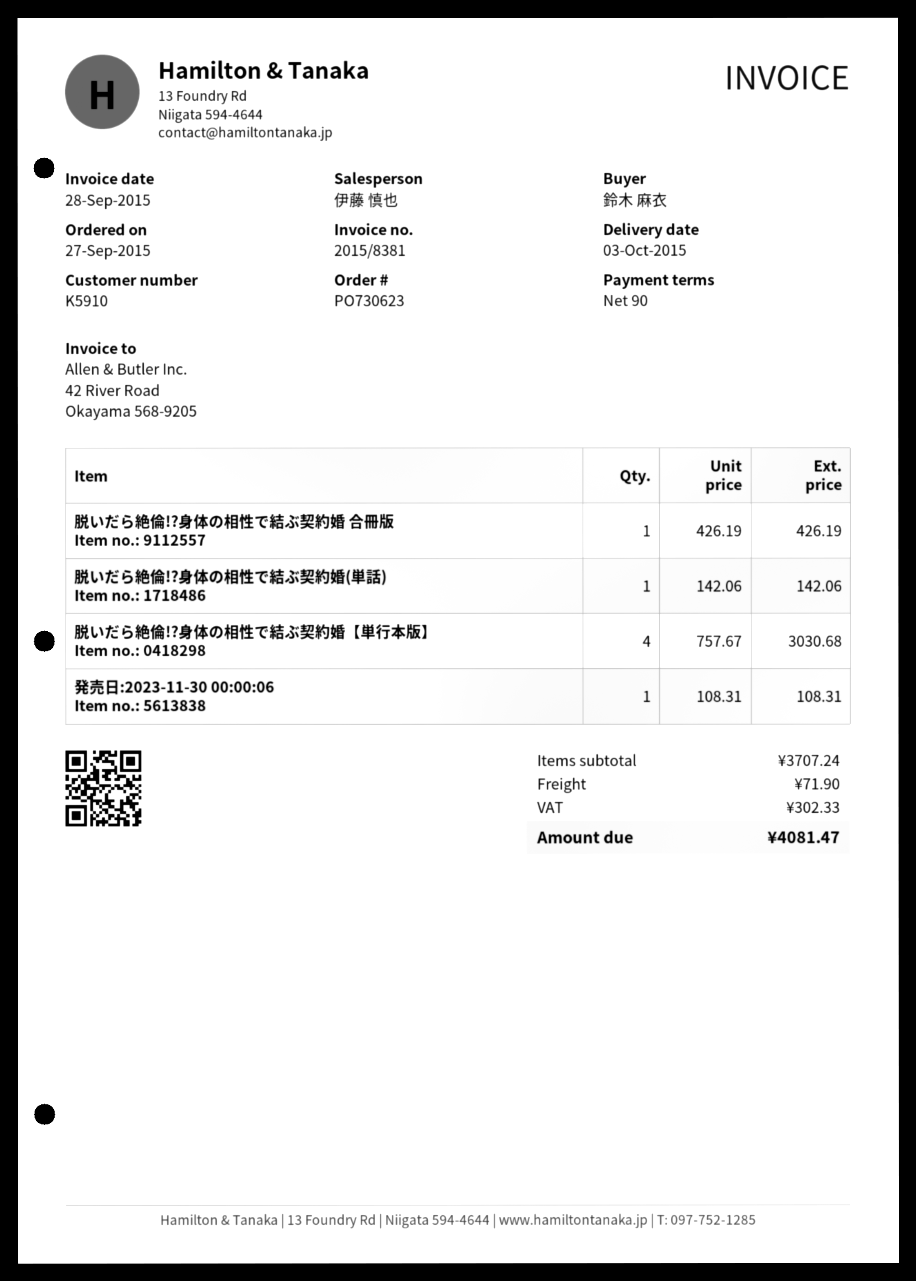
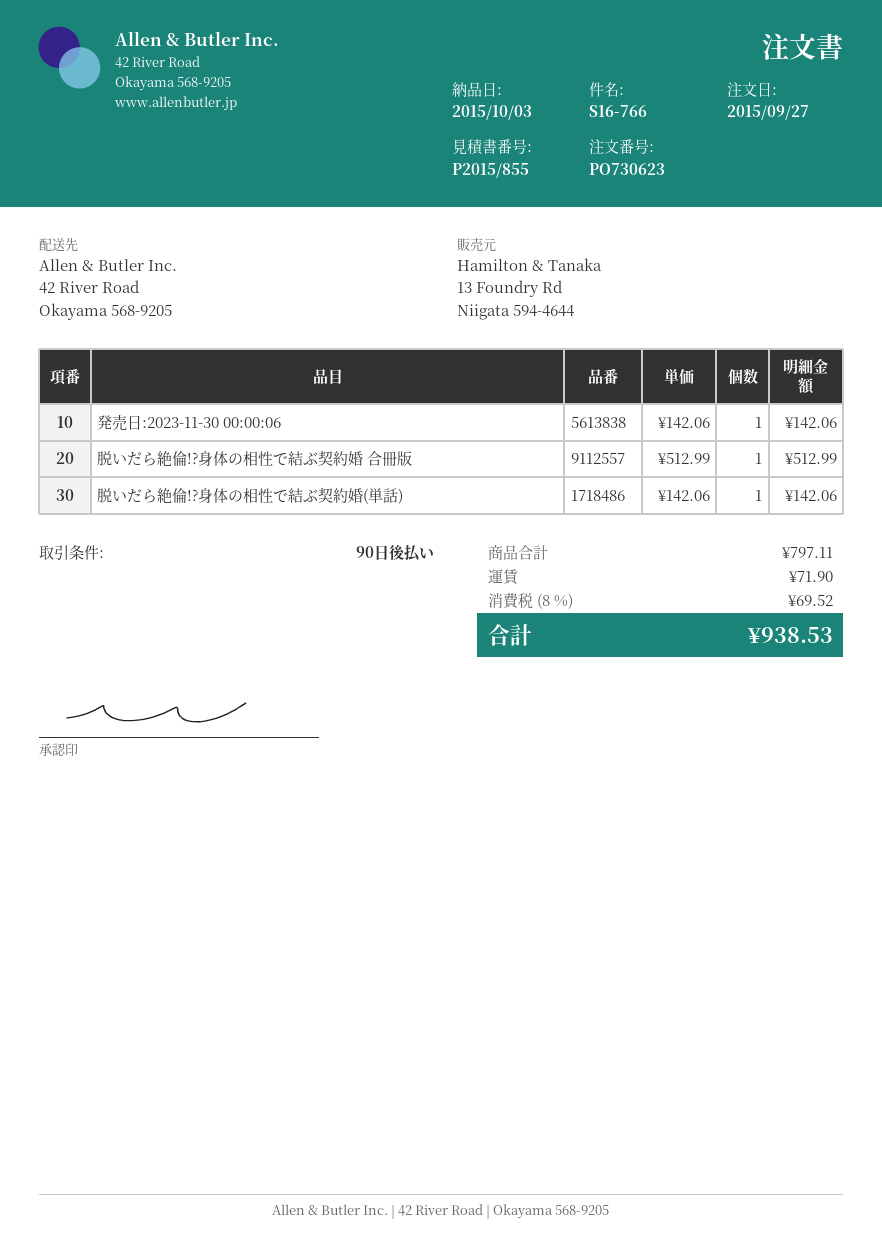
脱いだら絶倫!?身体の相性で結ぶ契約婚 合冊版: 1 x 426.19 = 426.19 -> 1 x 512.99 = 512.99
脱いだら絶倫!?身体の相性で結ぶ契約婚【単行本版】: 4 x 757.67 = 3030.68 -> none
発売日:2023-11-30 00:00:06: 1 x 108.31 = 108.31 -> 1 x 142.06 = 142.06
subtotal: 3707.24 -> 797.11
tax: 302.33 -> 69.52
total: 4081.47 -> 938.53

